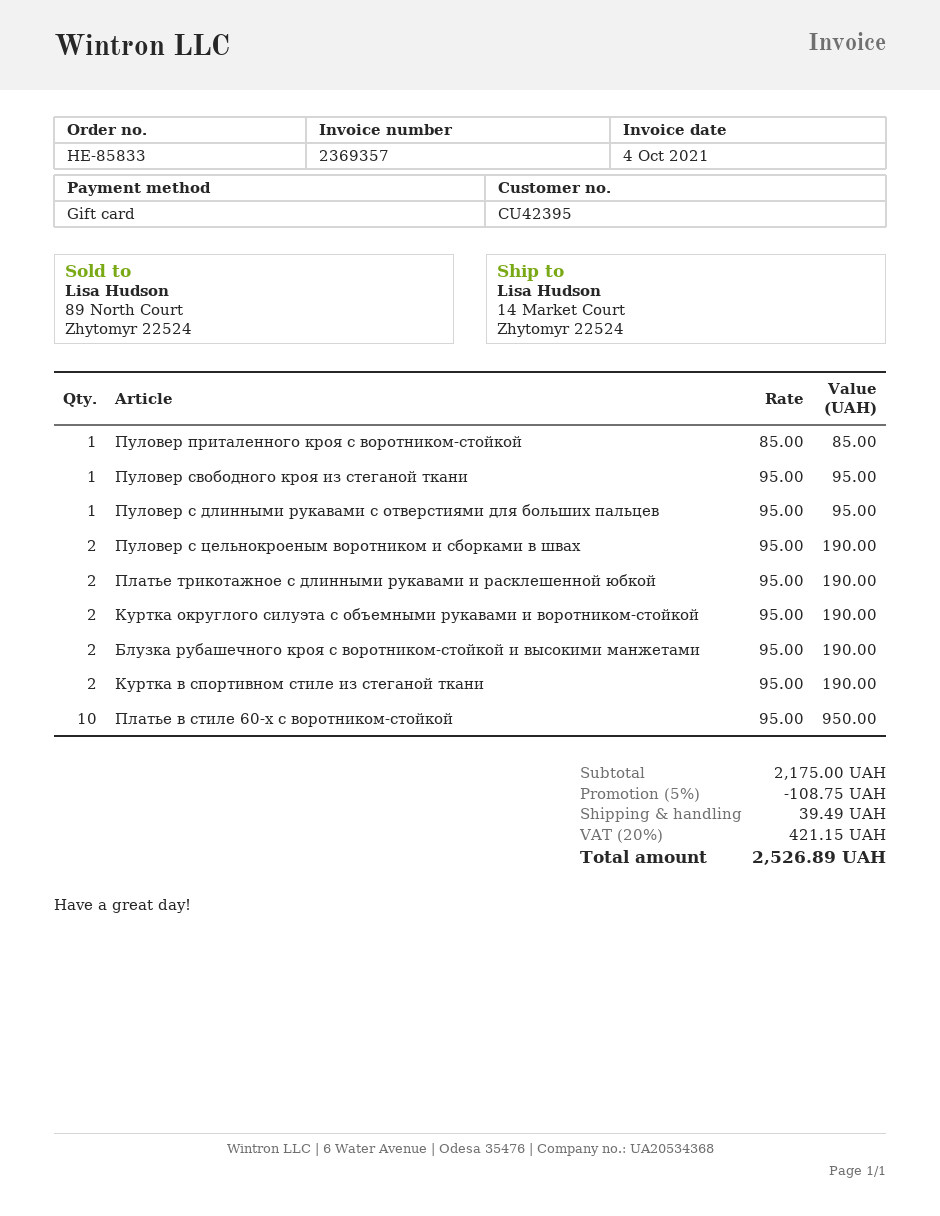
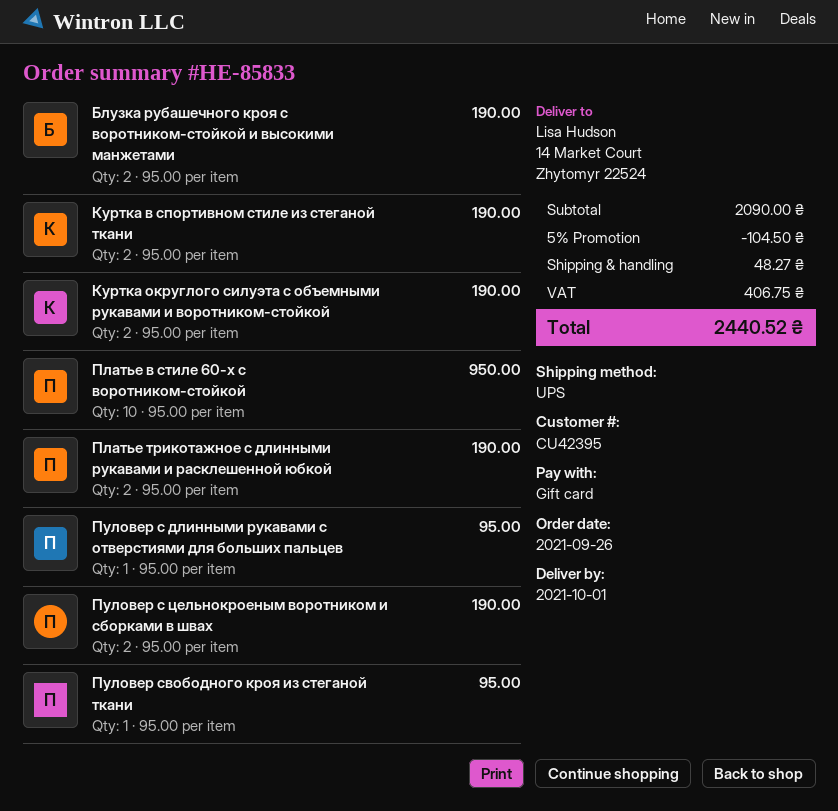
Пуловер приталенного кроя с воротником-стойкой: 1 x 85.00 = 85.00 -> none
subtotal: 2175.00 -> 2090.00
discount: 5% = 108.75 -> 5% = 104.50
shipping: 39.49 -> 48.27
tax: 421.15 -> 406.75
total: 2526.89 -> 2440.52

